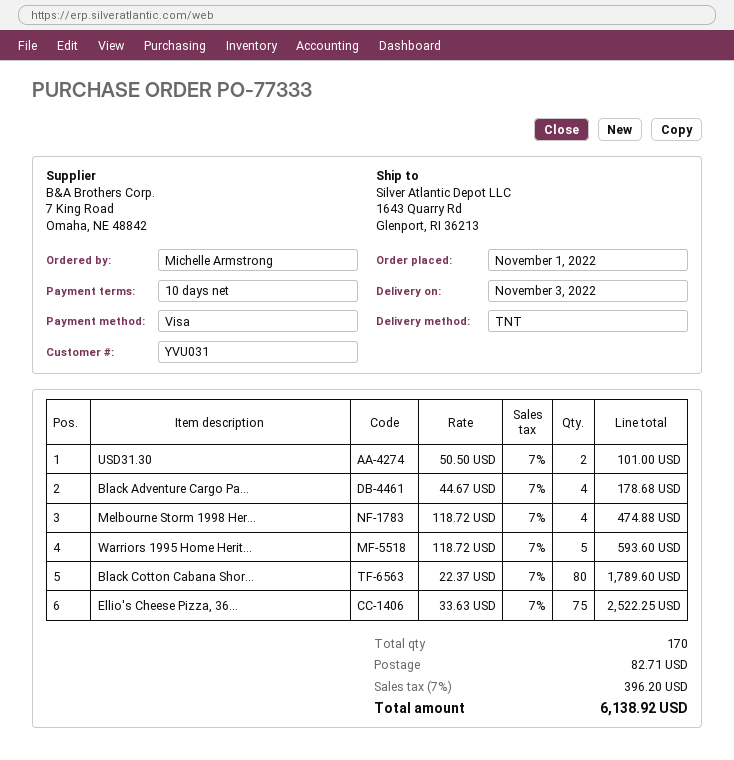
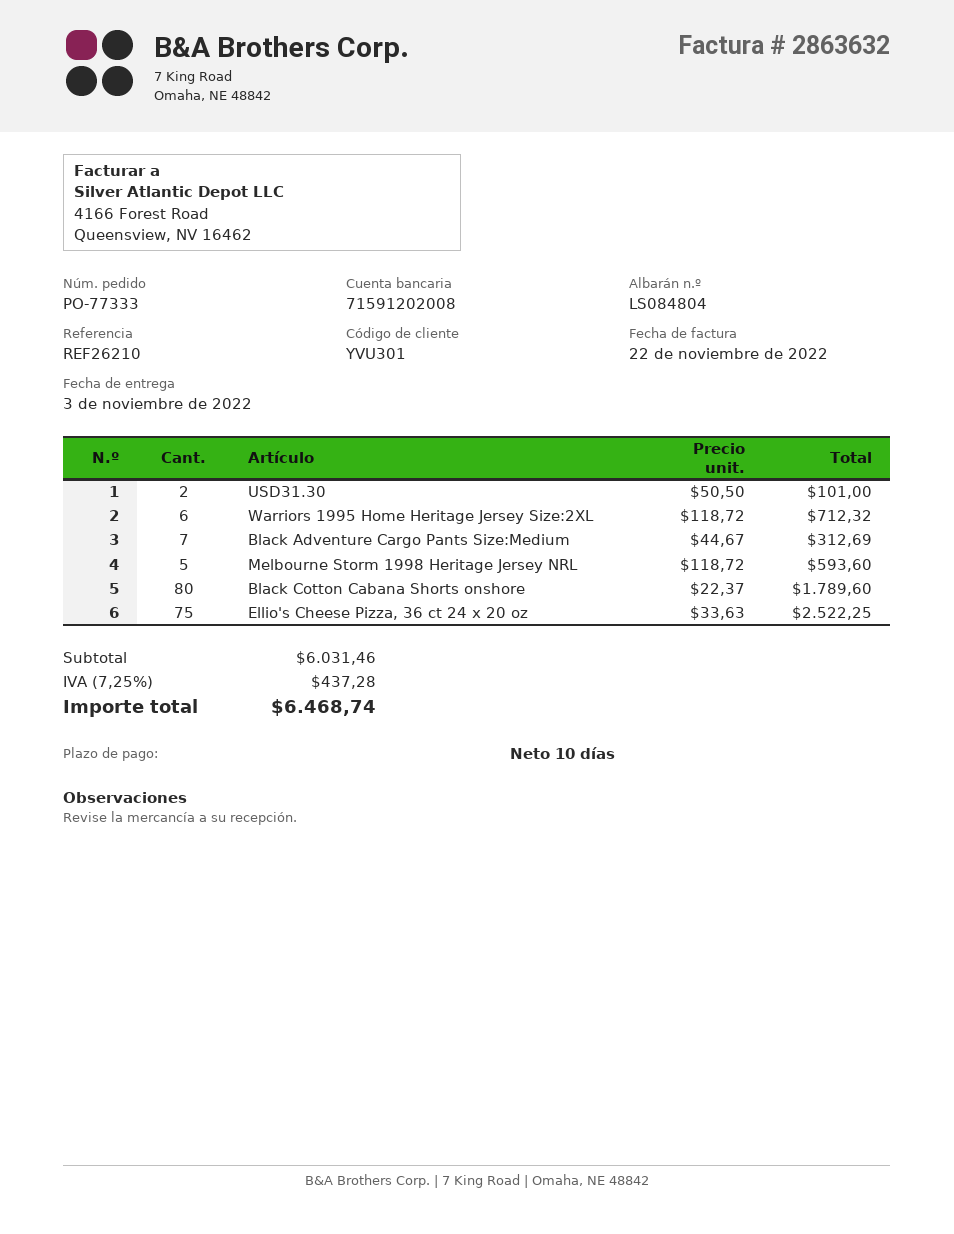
customer number: YVU031 -> YVU301
Black Adventure Cargo Pa...: 4 x 44.67 = 178.68 -> 7 x 44.67 = 312.69
Melbourne Storm 1998 Her...: 4 x 118.72 = 474.88 -> 5 x 118.72 = 593.60
Warriors 1995 Home Herit...: 5 x 118.72 = 593.60 -> 6 x 118.72 = 712.32
shipping: 82.71 -> none
tax: 7% = 396.20 -> 7.25% = 437.28
total: 6138.92 -> 6468.74

